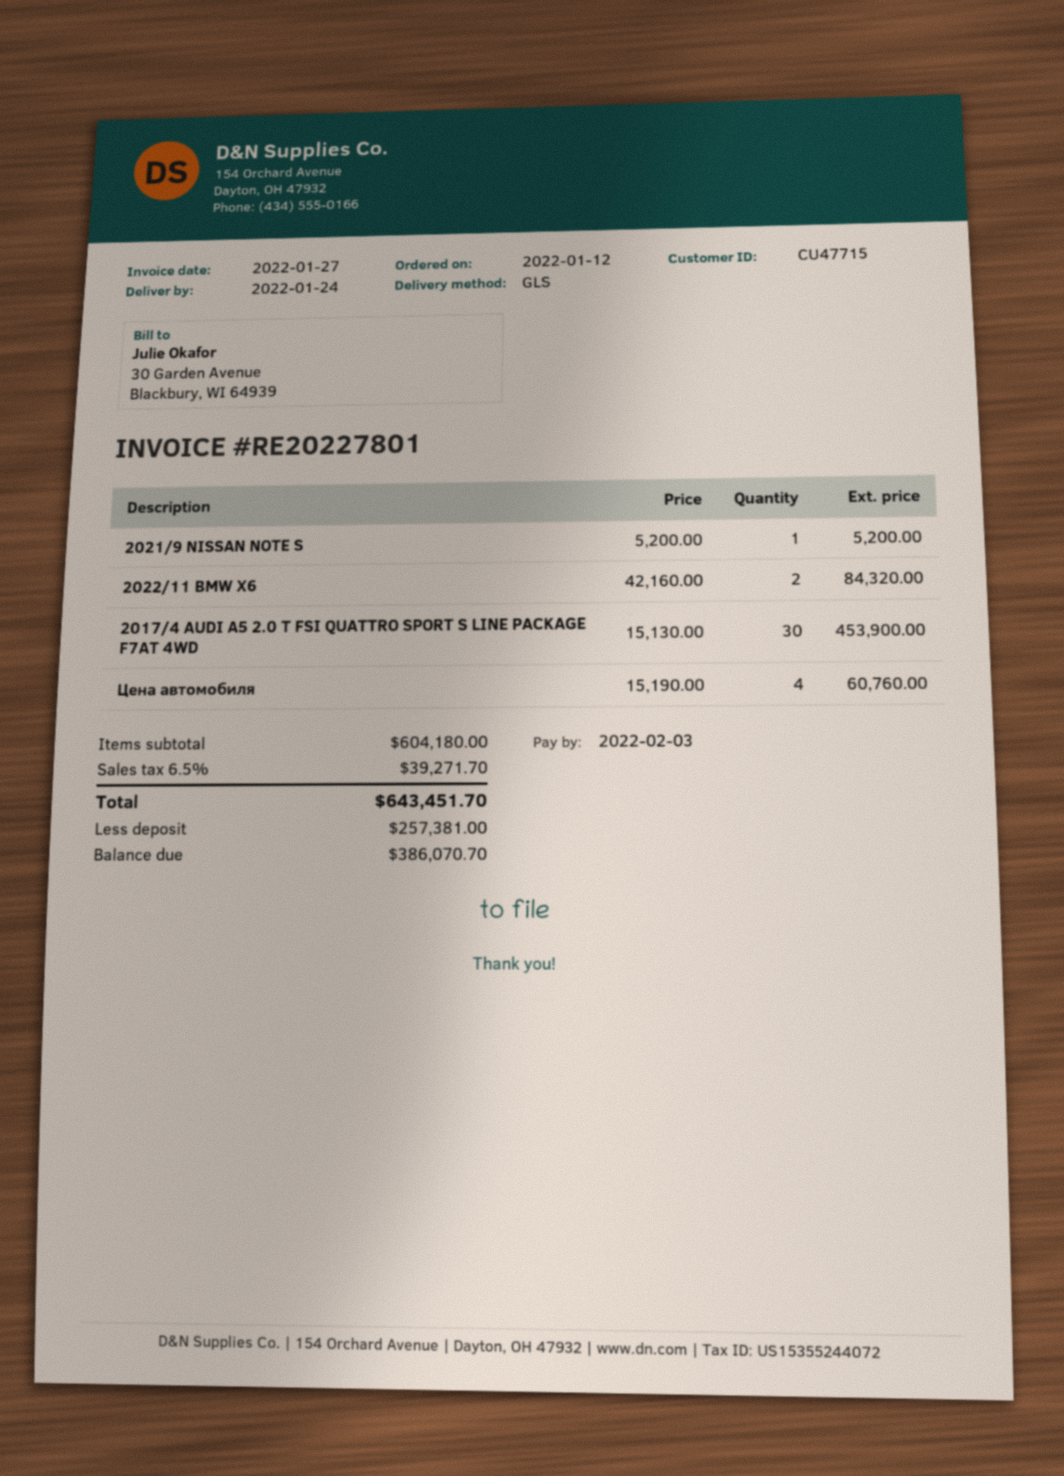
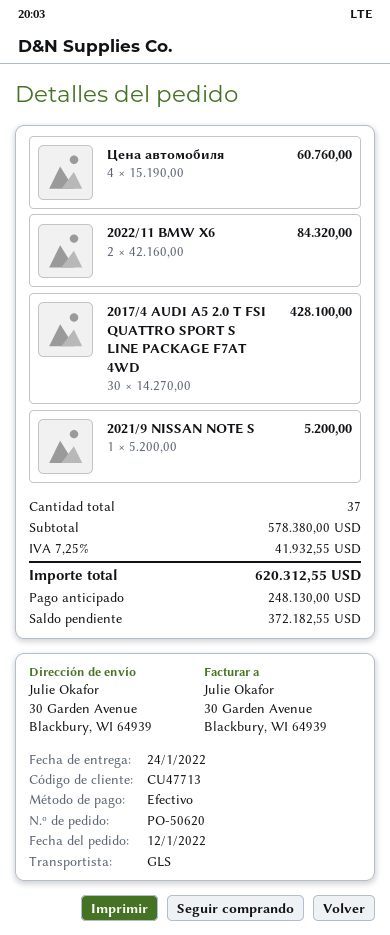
customer number: CU47715 -> CU47713
2017/4 AUDI A5 2.0 T FSI QUATTRO SPORT S LINE PACKAGE F7AT 4WD: 30 x 15130.00 = 453900.00 -> 30 x 14270.00 = 428100.00
subtotal: 604180.00 -> 578380.00
tax: 6.5% = 39271.70 -> 7.25% = 41932.55
total: 643451.70 -> 620312.55
deposit: 257381.00 -> 248130.00
balance: 386070.70 -> 372182.55

